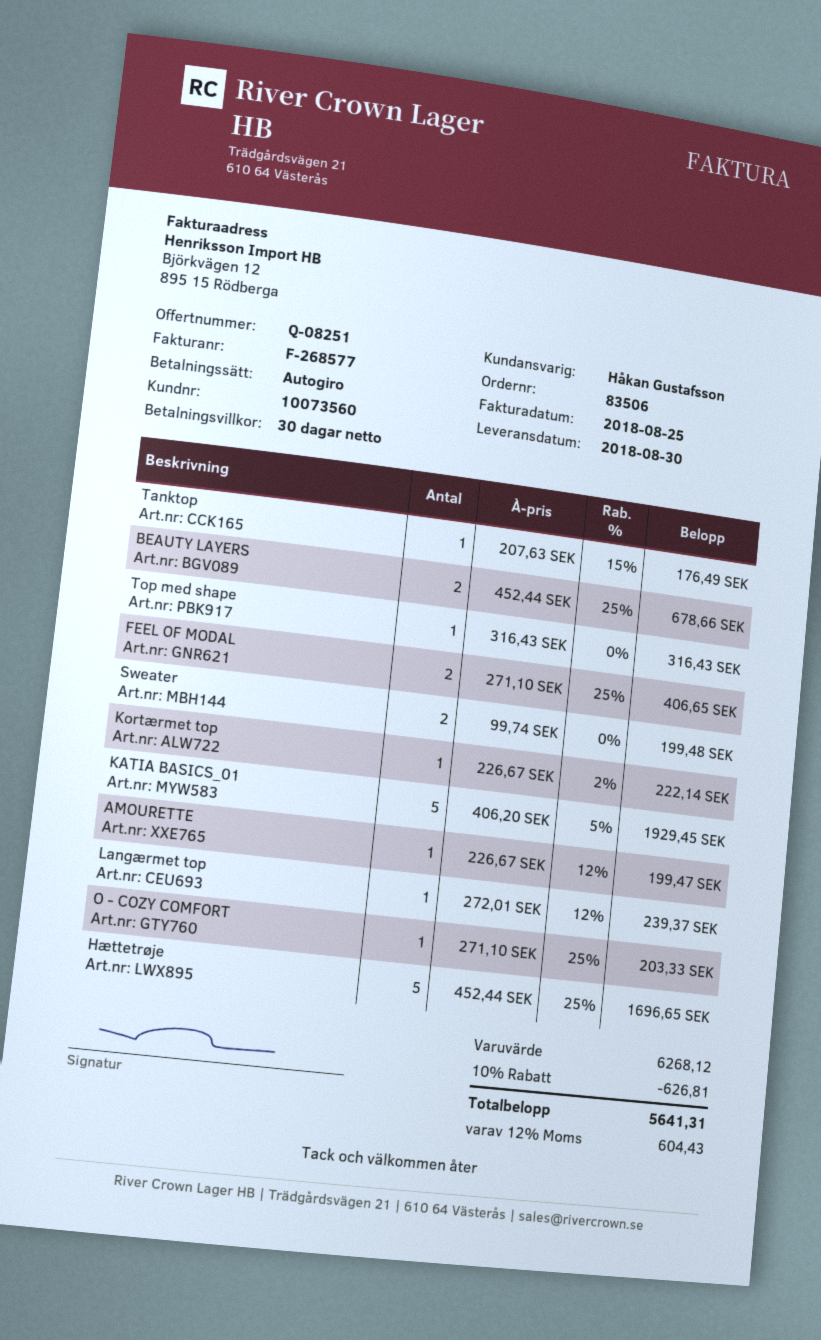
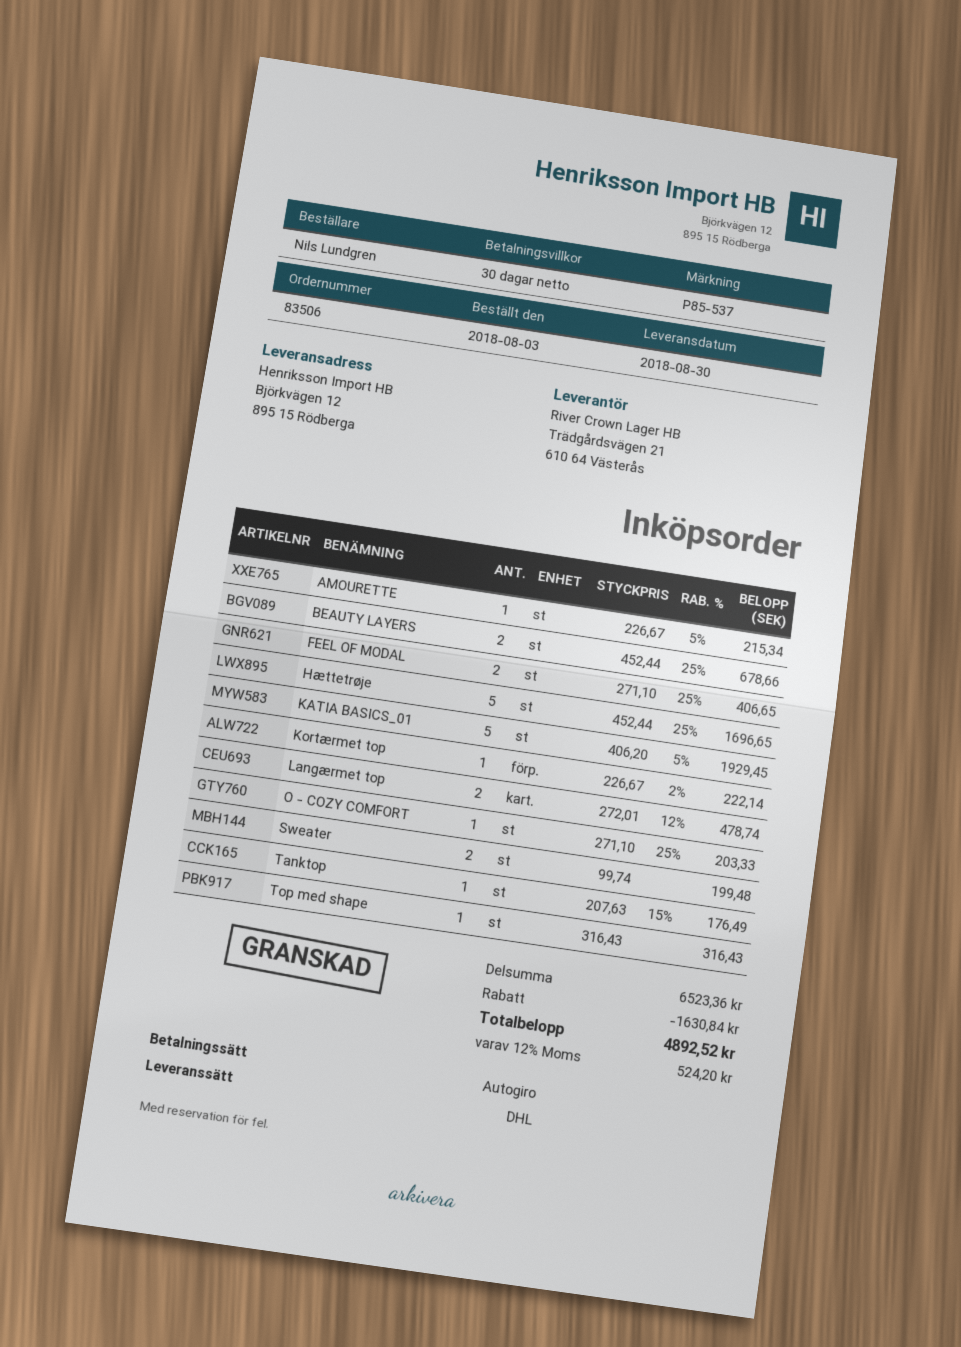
AMOURETTE: 1 x 226.67 - 12% = 199.47 -> 1 x 226.67 - 5% = 215.34
Langærmet top: 1 x 272.01 - 12% = 239.37 -> 2 x 272.01 - 12% = 478.74
subtotal: 6268.12 -> 6523.36
discount: 626.81 -> 1630.84
tax: 12% = 604.43 -> 12% = 524.20
total: 5641.31 -> 4892.52

